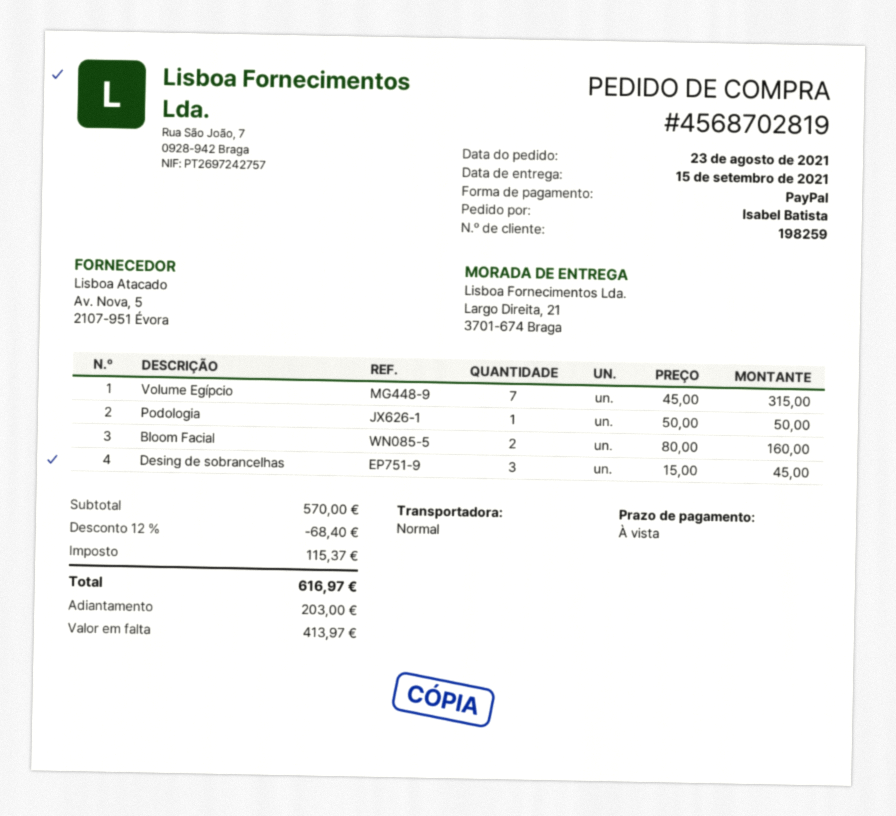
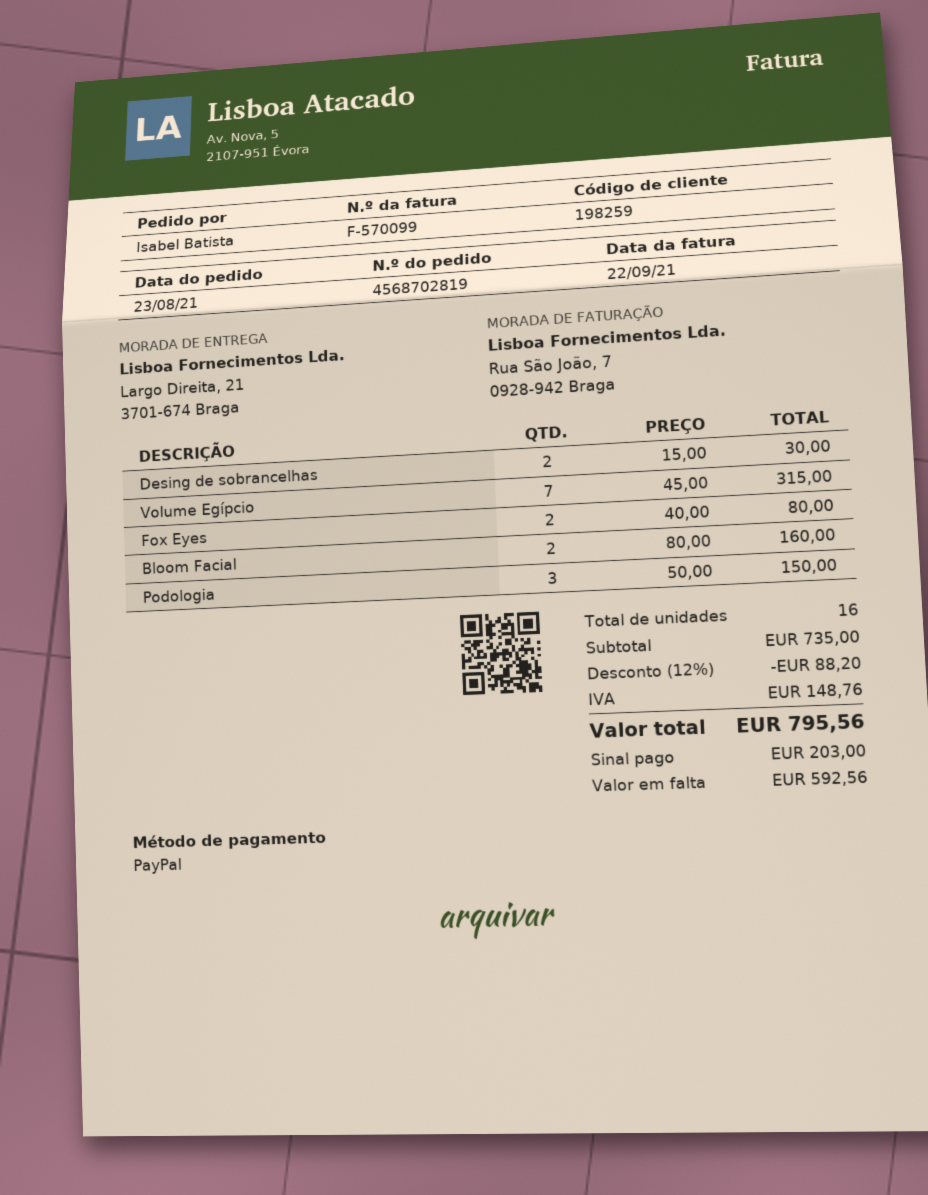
Podologia: 1 x 50.00 = 50.00 -> 3 x 50.00 = 150.00
Desing de sobrancelhas: 3 x 15.00 = 45.00 -> 2 x 15.00 = 30.00
Fox Eyes: none -> 2 x 40.00 = 80.00
subtotal: 570.00 -> 735.00
discount: 12% = 68.40 -> 12% = 88.20
tax: 115.37 -> 148.76
total: 616.97 -> 795.56
balance: 413.97 -> 592.56

